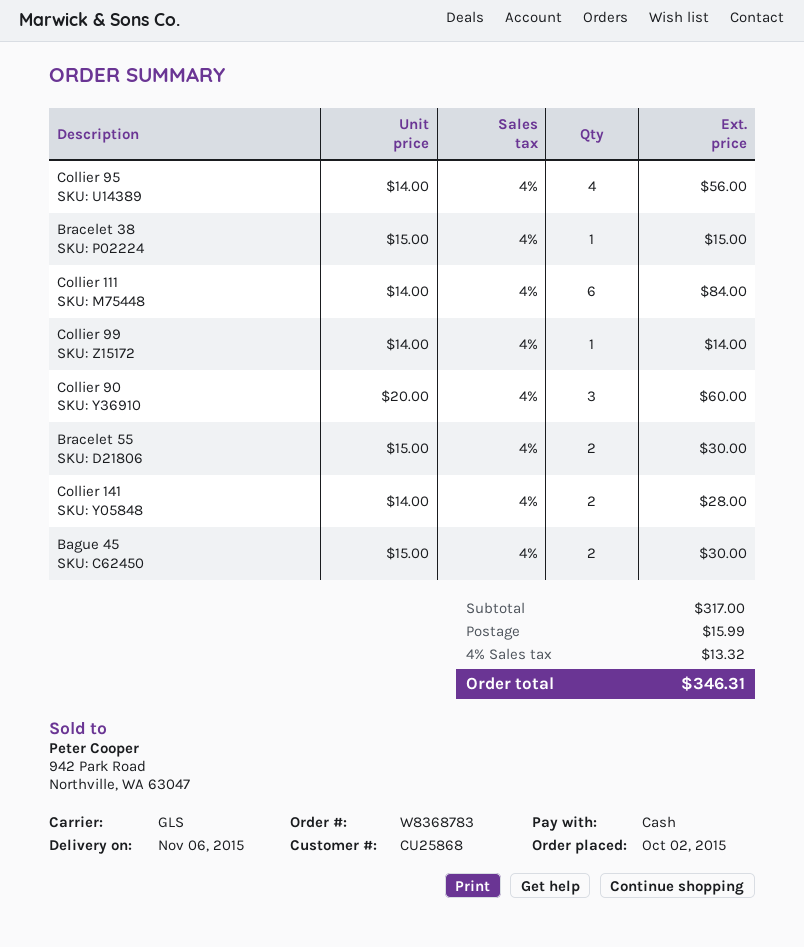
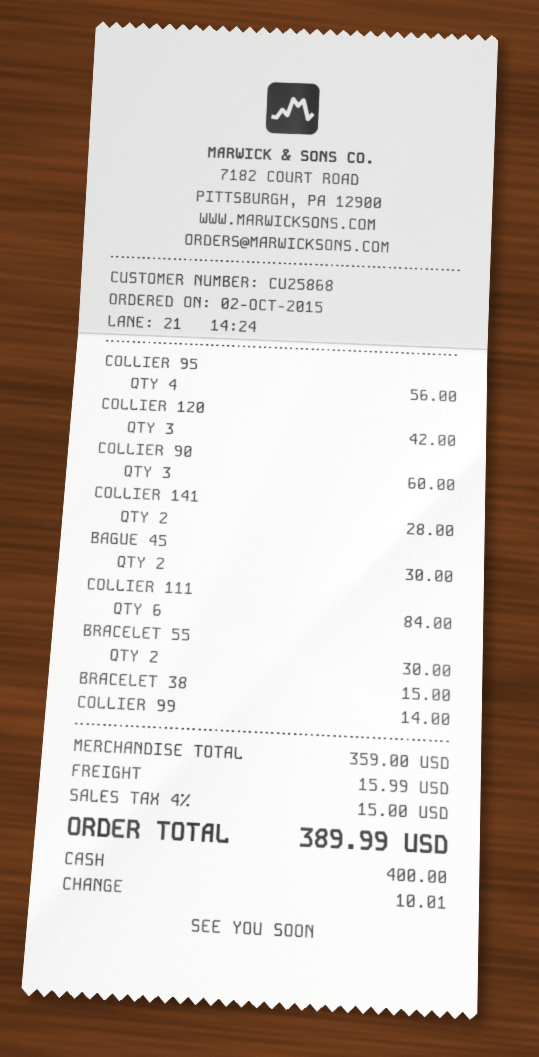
COLLIER 120: none -> 3 for 42.00
subtotal: 317.00 -> 359.00
tax: 4% = 13.32 -> 4% = 15.00
total: 346.31 -> 389.99

